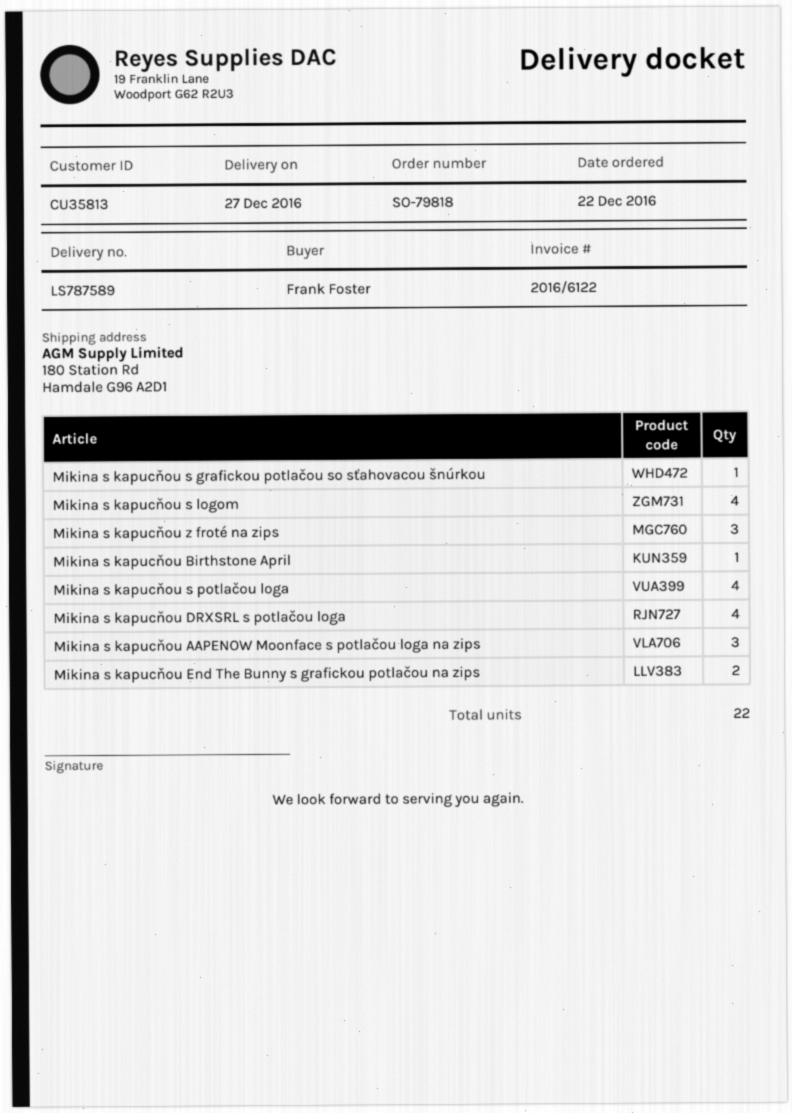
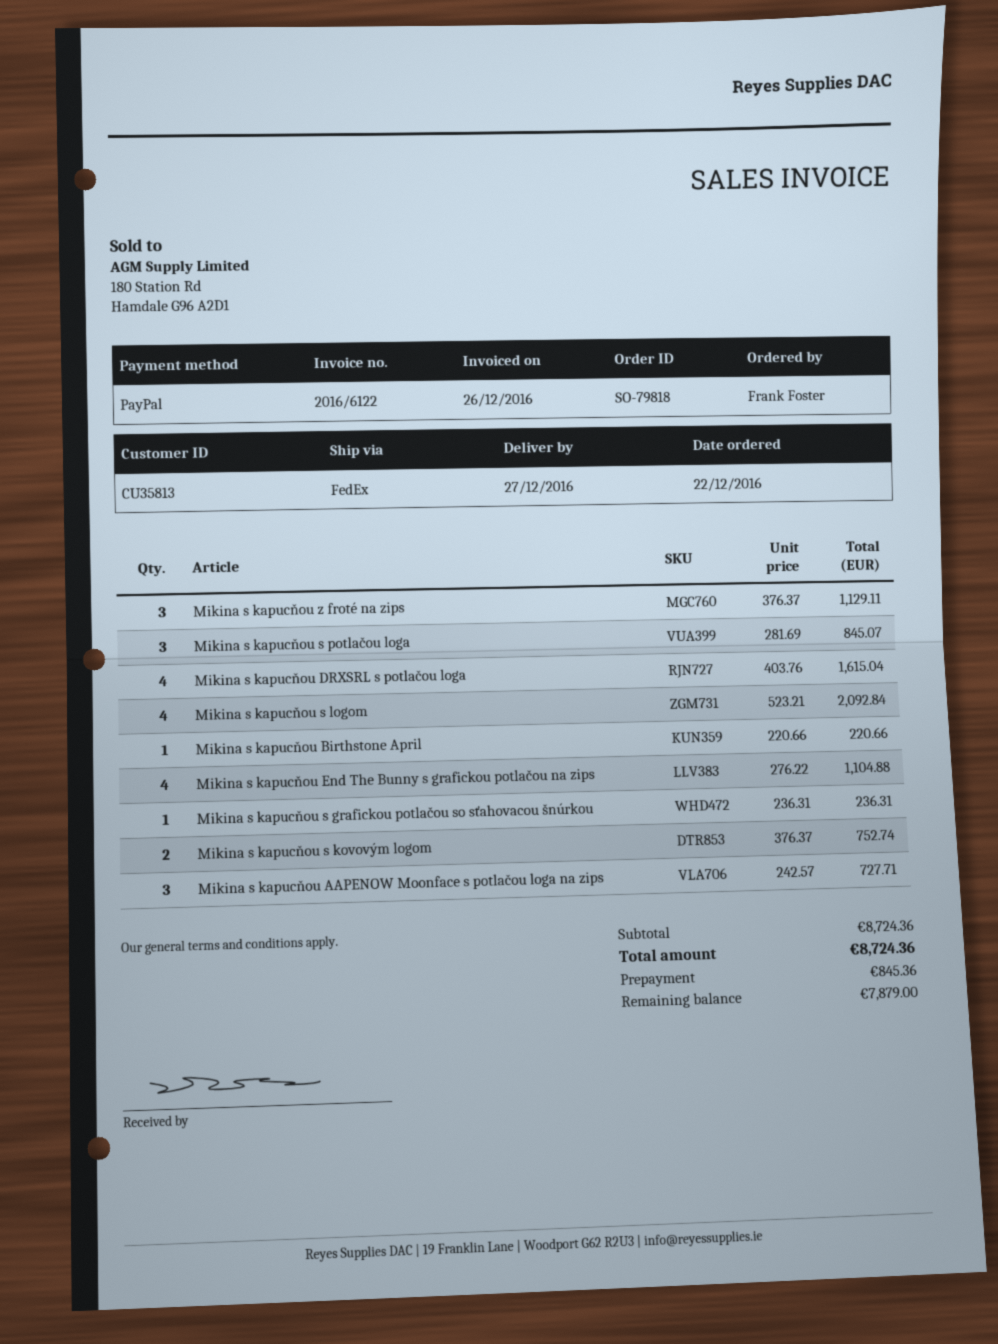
Mikina s kapucňou s potlačou loga: 4 -> 3
Mikina s kapucňou End The Bunny s grafickou potlačou na zips: 2 -> 4
Mikina s kapucňou s kovovým logom: none -> 2

